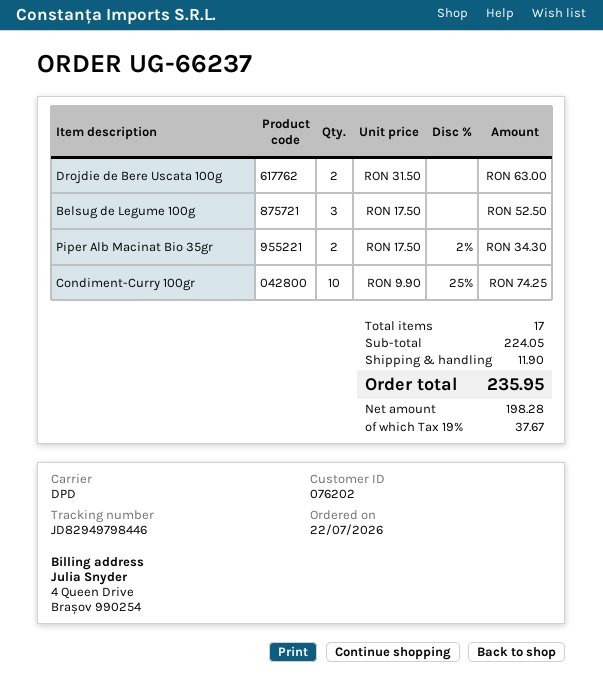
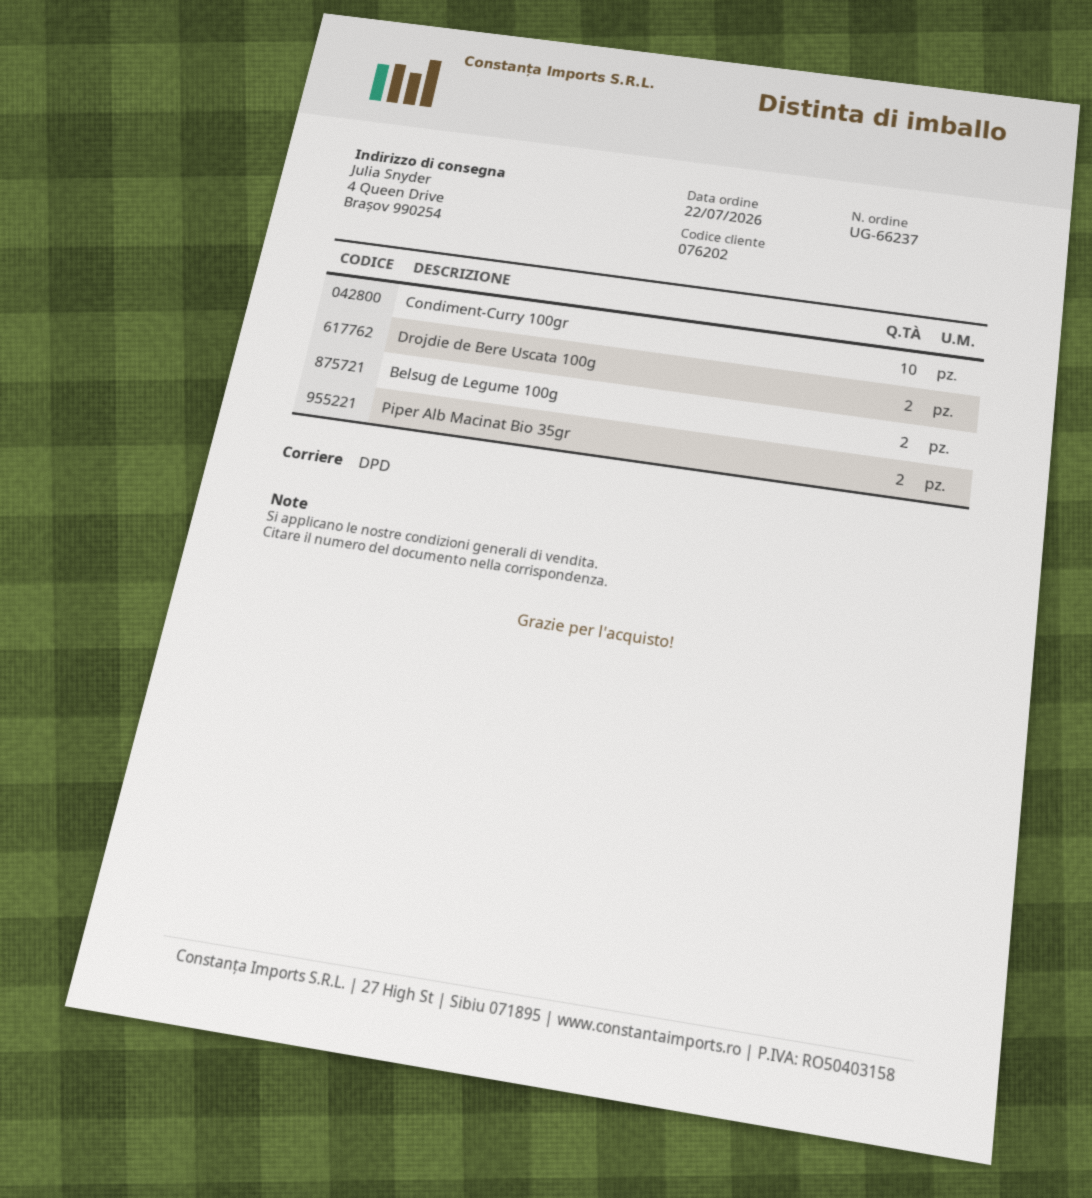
Belsug de Legume 100g: 3 -> 2

